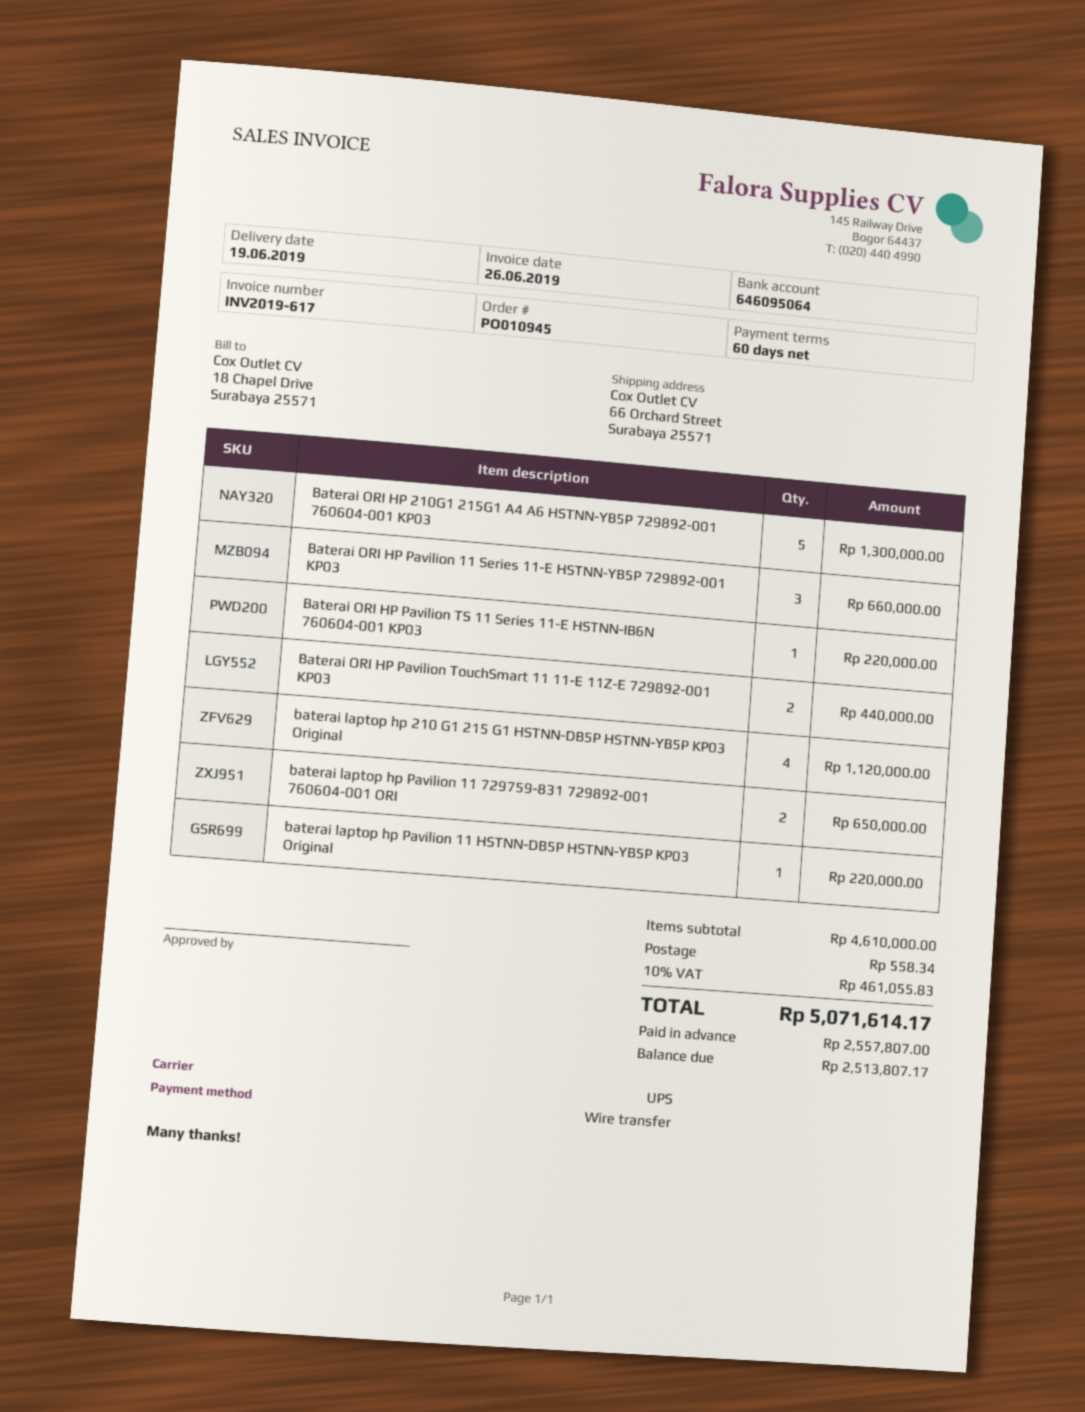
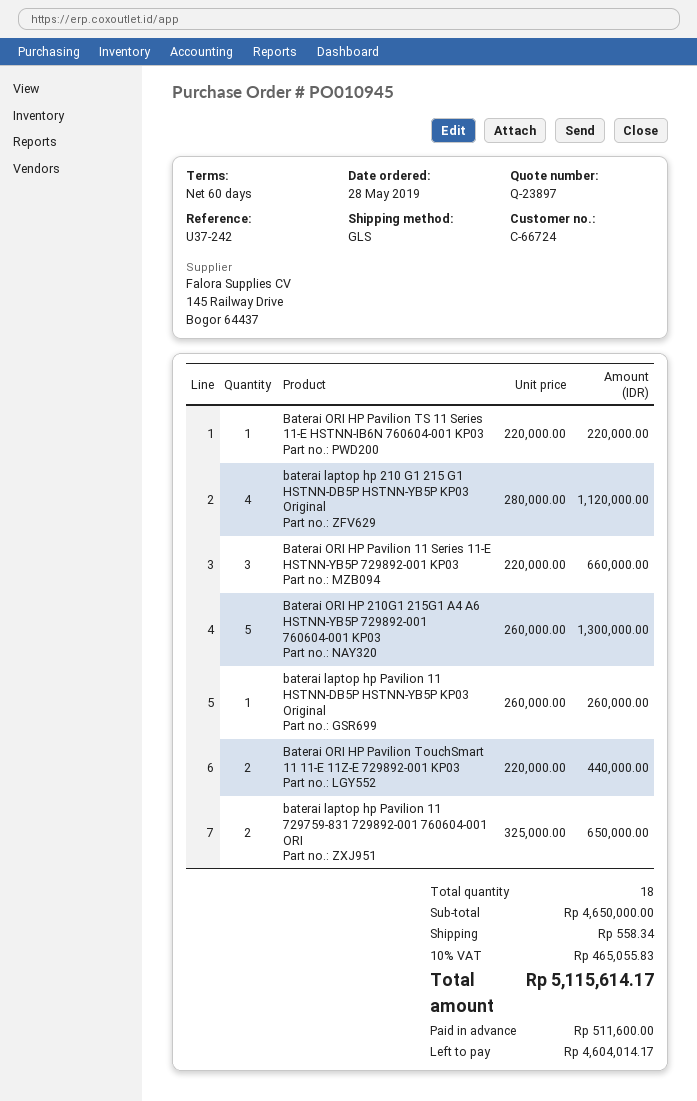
shipping method: UPS -> GLS
baterai laptop hp Pavilion 11 HSTNN-DB5P HSTNN-YB5P KP03 Original: 1 for 220000.00 -> 1 for 260000.00
subtotal: 4610000.00 -> 4650000.00
tax: 10% = 461055.83 -> 10% = 465055.83
total: 5071614.17 -> 5115614.17
deposit: 2557807.00 -> 511600.00
balance: 2513807.17 -> 4604014.17

